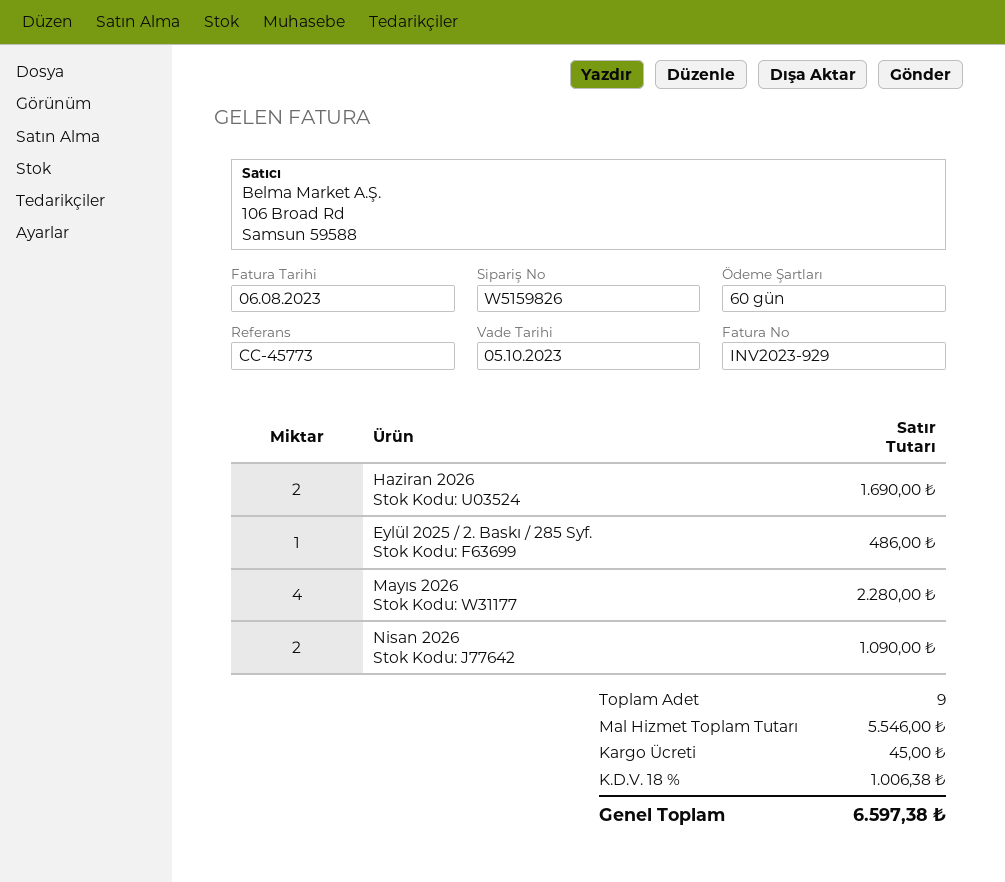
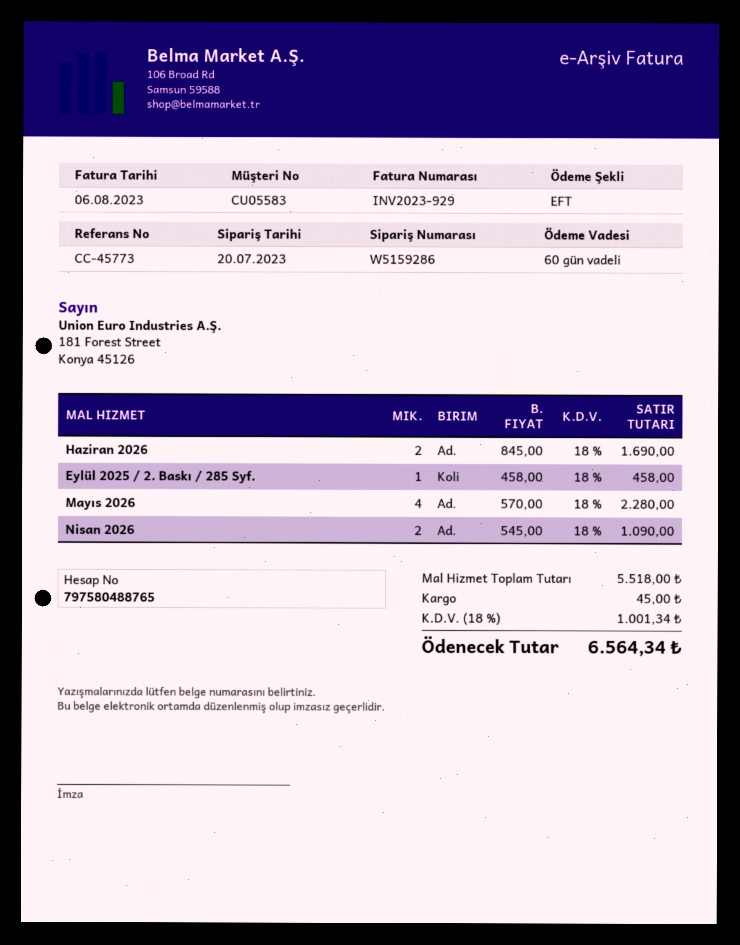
order number: W5159826 -> W5159286
Eylül 2025 / 2. Baskı / 285 Syf.: 1 for 486.00 -> 1 for 458.00
subtotal: 5546.00 -> 5518.00
tax: 18% = 1006.38 -> 18% = 1001.34
total: 6597.38 -> 6564.34

